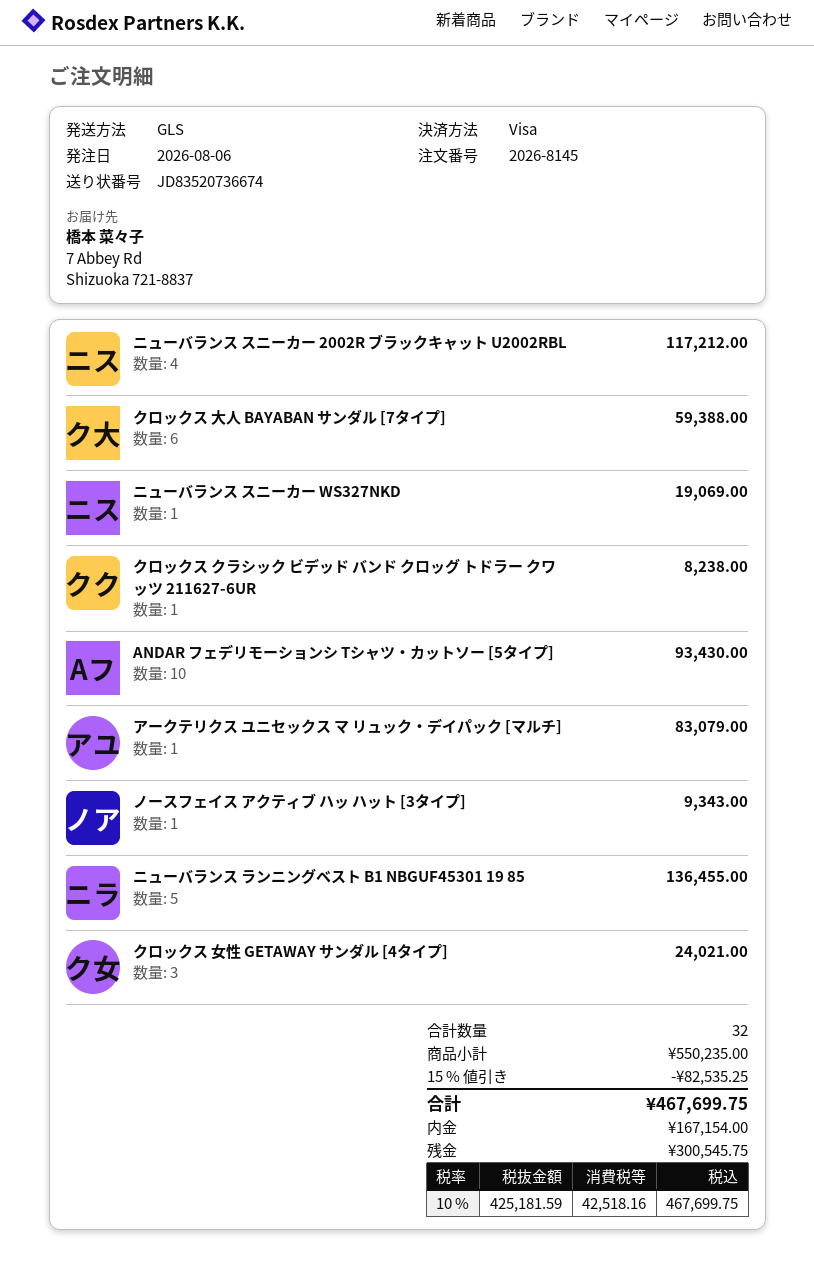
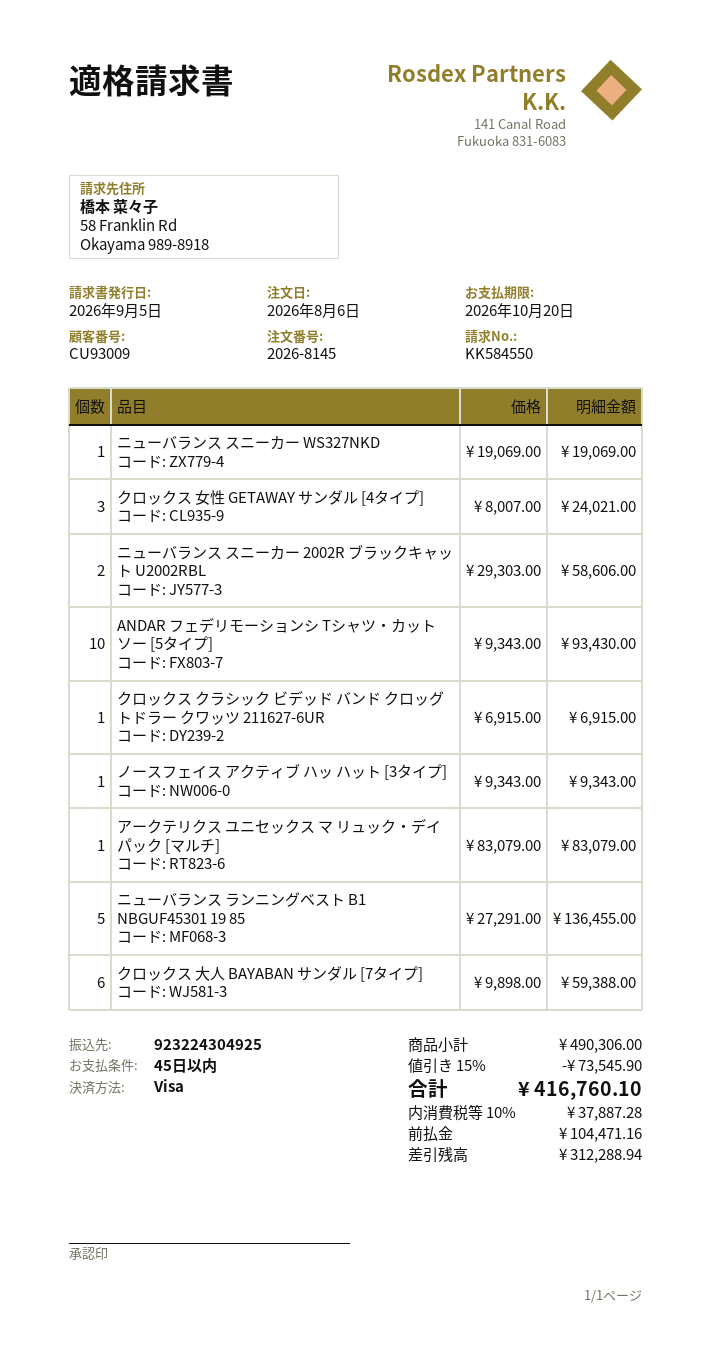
ニューバランス スニーカー 2002R ブラックキャット U2002RBL: 4 for 117212.00 -> 2 for 58606.00
クロックス クラシック ビデッド バンド クロッグ トドラー クワッツ 211627-6UR: 1 for 8238.00 -> 1 for 6915.00
subtotal: 550235.00 -> 490306.00
discount: 15% = 82535.25 -> 15% = 73545.90
tax: 10% = 42518.16 -> 10% = 37887.28
total: 467699.75 -> 416760.10
deposit: 167154.00 -> 104471.16
balance: 300545.75 -> 312288.94

